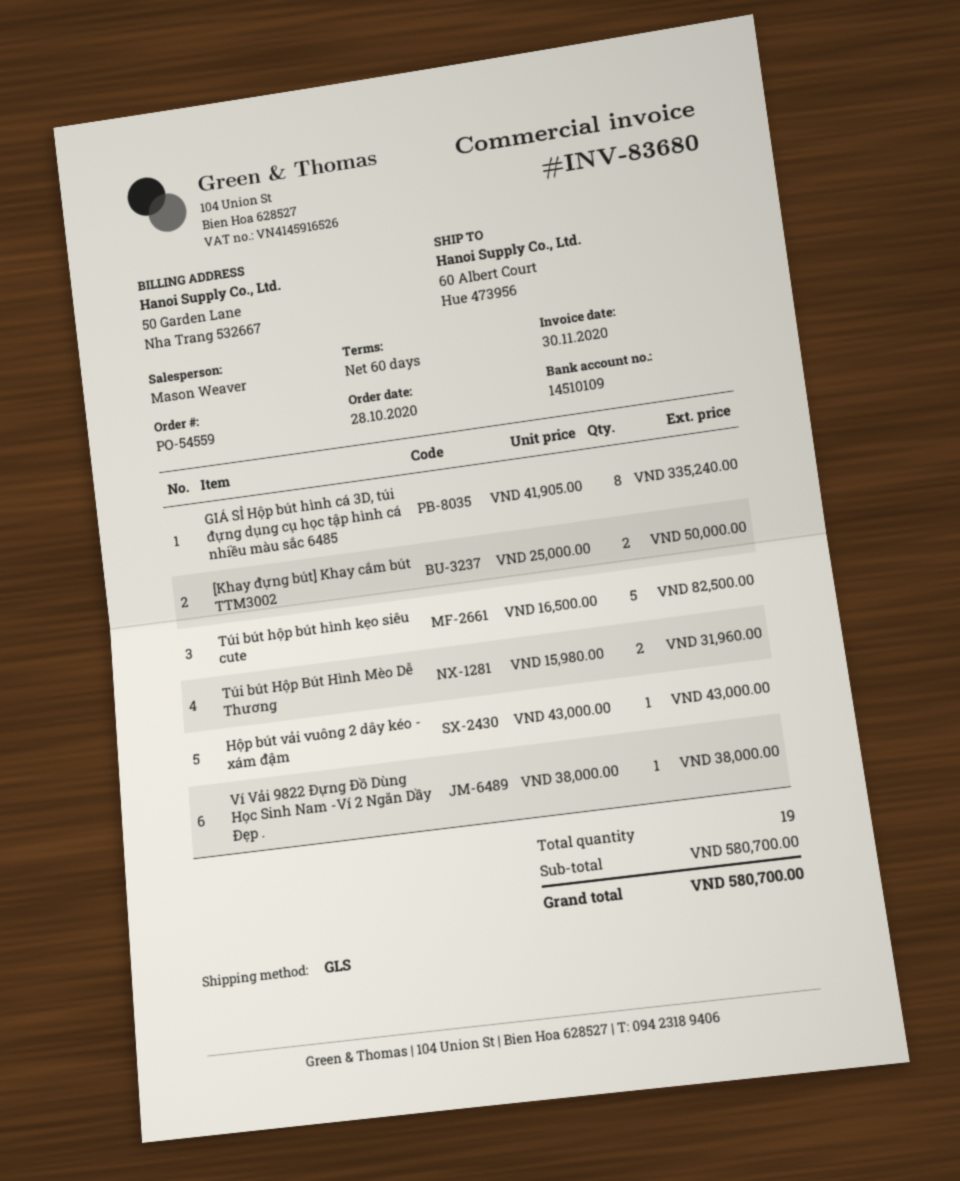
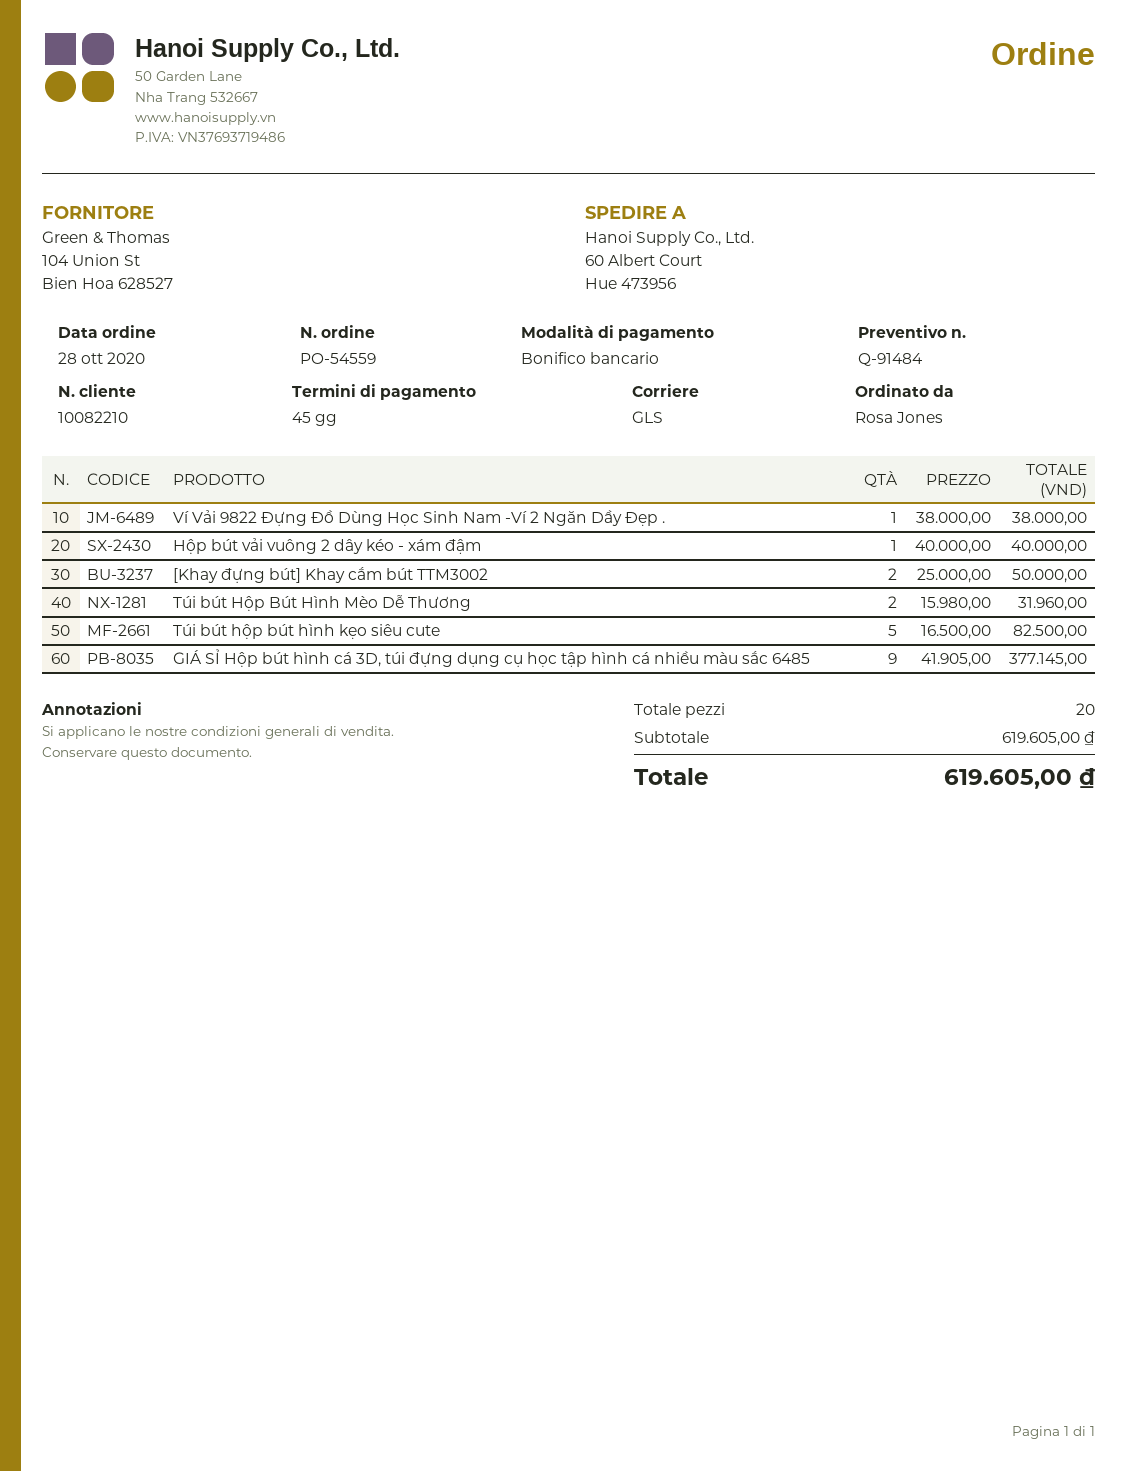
payment terms: 60 days -> 45 days
GIÁ SỈ Hộp bút hình cá 3D, túi đựng dụng cụ học tập hình cá nhiều màu sắc 6485: 8 x 41905.00 = 335240.00 -> 9 x 41905.00 = 377145.00
Hộp bút vải vuông 2 dây kéo - xám đậm: 1 x 43000.00 = 43000.00 -> 1 x 40000.00 = 40000.00
total quantity: 19 -> 20
subtotal: 580700.00 -> 619605.00
total: 580700.00 -> 619605.00

